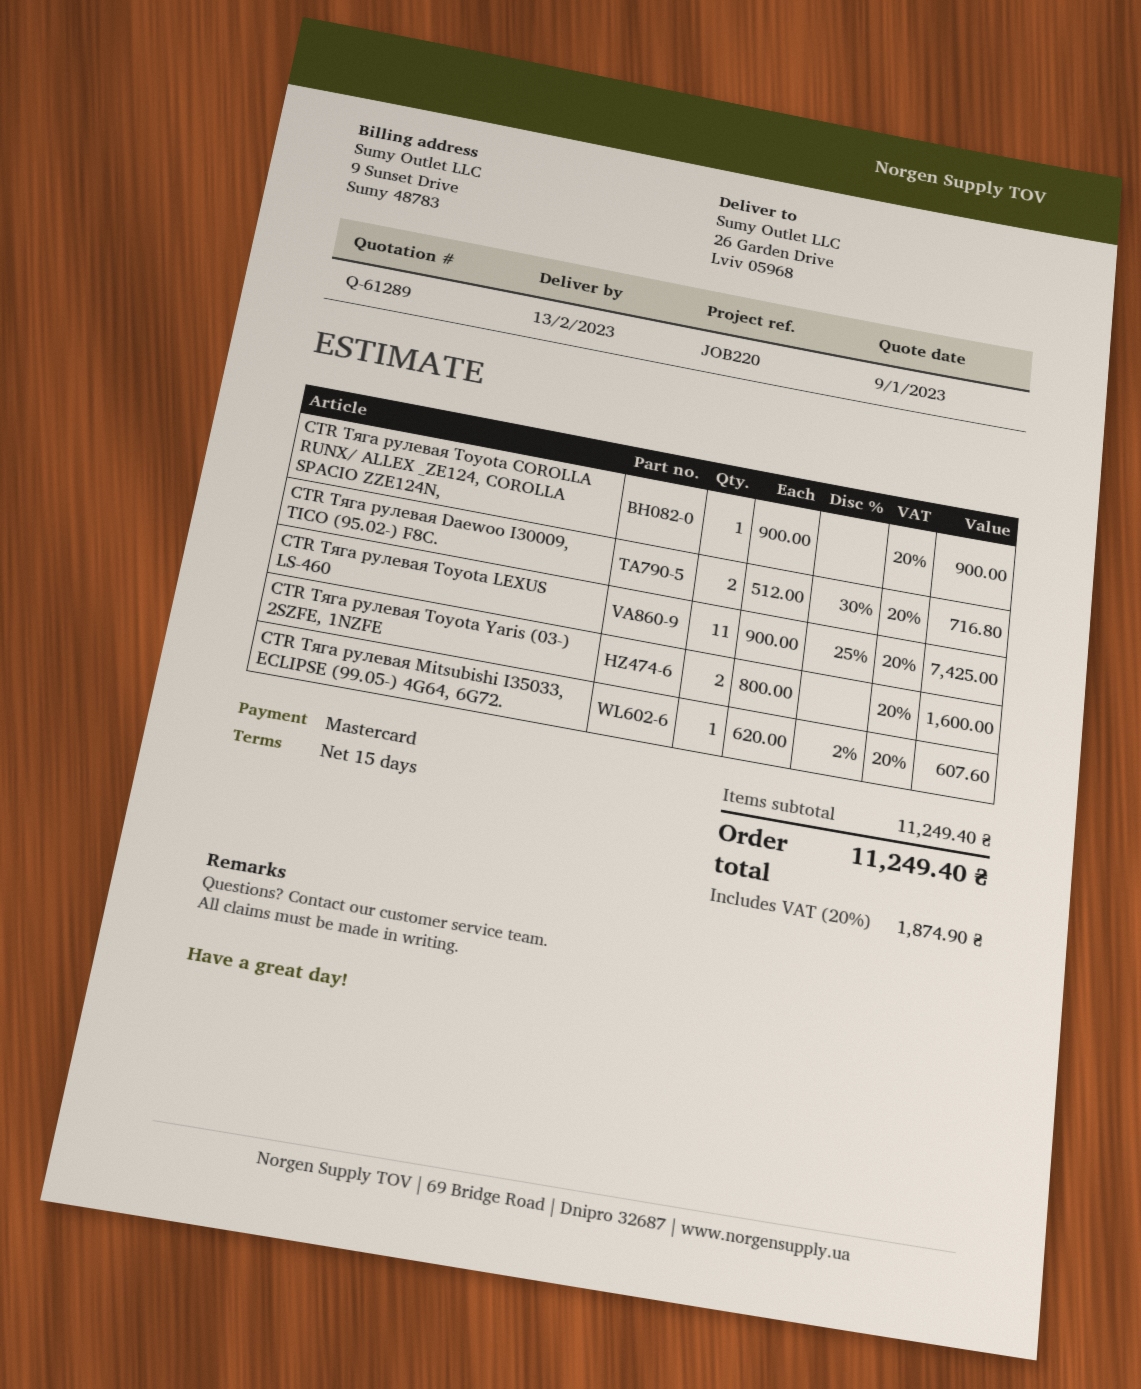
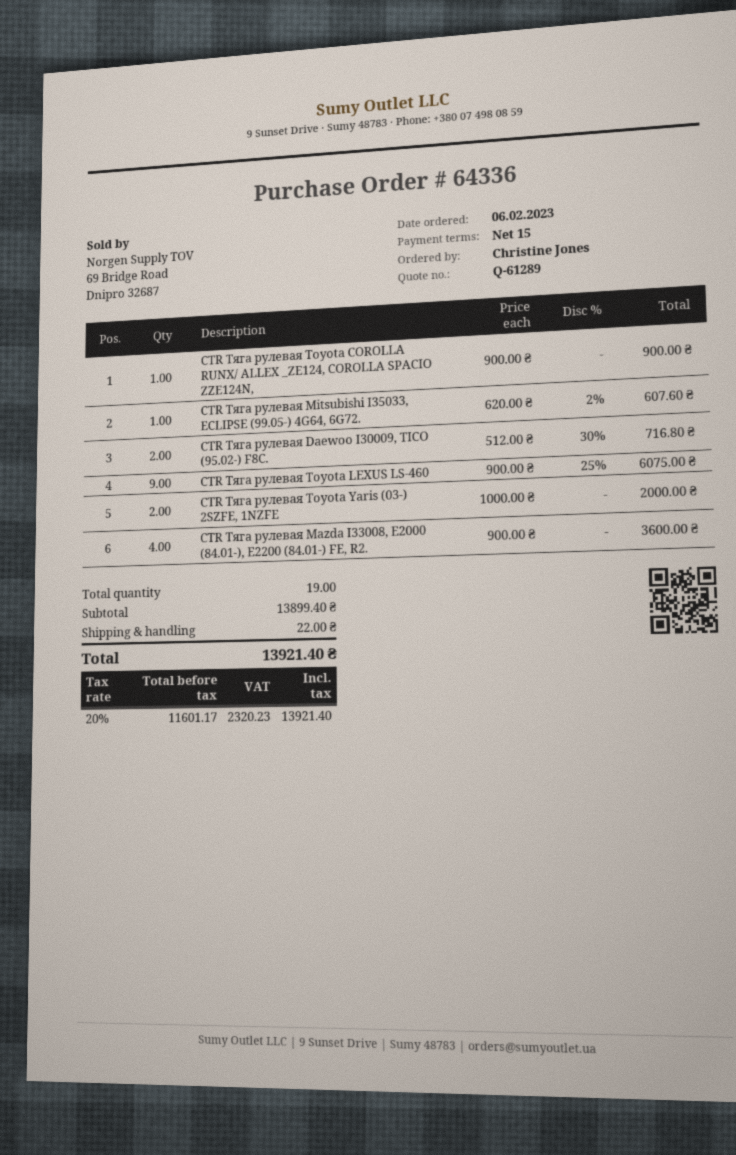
CTR Тяга рулевая Toyota LEXUS LS-460: 11 x 900.00 - 25% = 7425.00 -> 9 x 900.00 - 25% = 6075.00
CTR Тяга рулевая Toyota Yaris (03-) 2SZFE, 1NZFE: 2 x 800.00 = 1600.00 -> 2 x 1000.00 = 2000.00
CTR Тяга рулевая Mazda I33008, E2000 (84.01-), E2200 (84.01-) FE, R2.: none -> 4 x 900.00 = 3600.00
subtotal: 11249.40 -> 13899.40
shipping: none -> 22.00
tax: 20% = 1874.90 -> 20% = 2320.23
total: 11249.40 -> 13921.40

